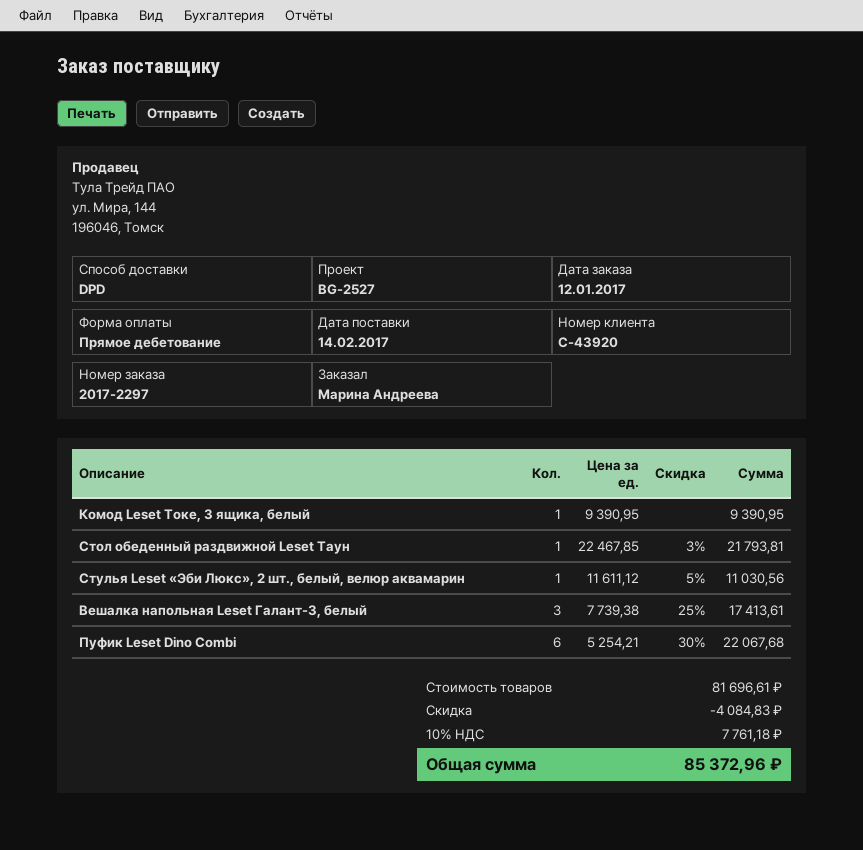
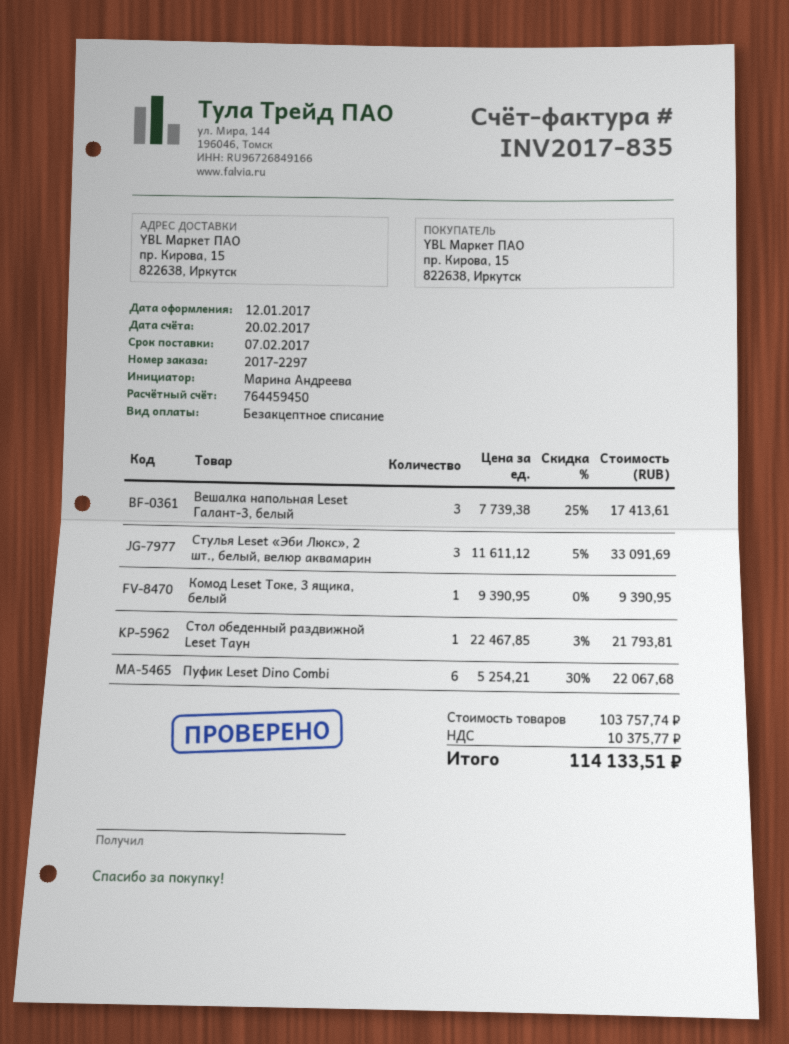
delivery date: 2017-02-14 -> 2017-02-07
Стулья Leset «Эби Люкс», 2 шт., белый, велюр аквамарин: 1 x 11611.12 - 5% = 11030.56 -> 3 x 11611.12 - 5% = 33091.69
subtotal: 81696.61 -> 103757.74
discount: 4084.83 -> none
tax: 7761.18 -> 10375.77
total: 85372.96 -> 114133.51

